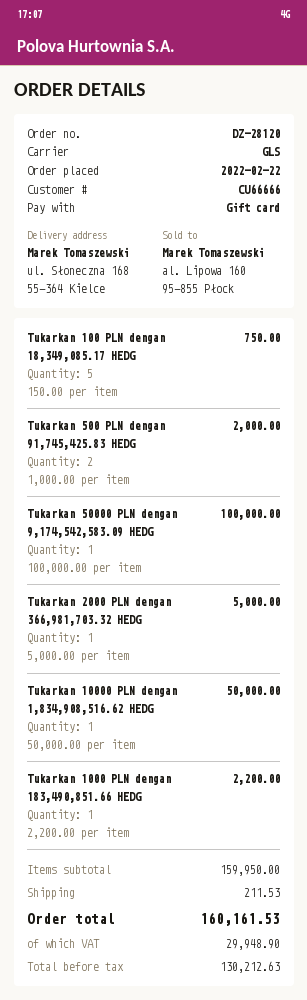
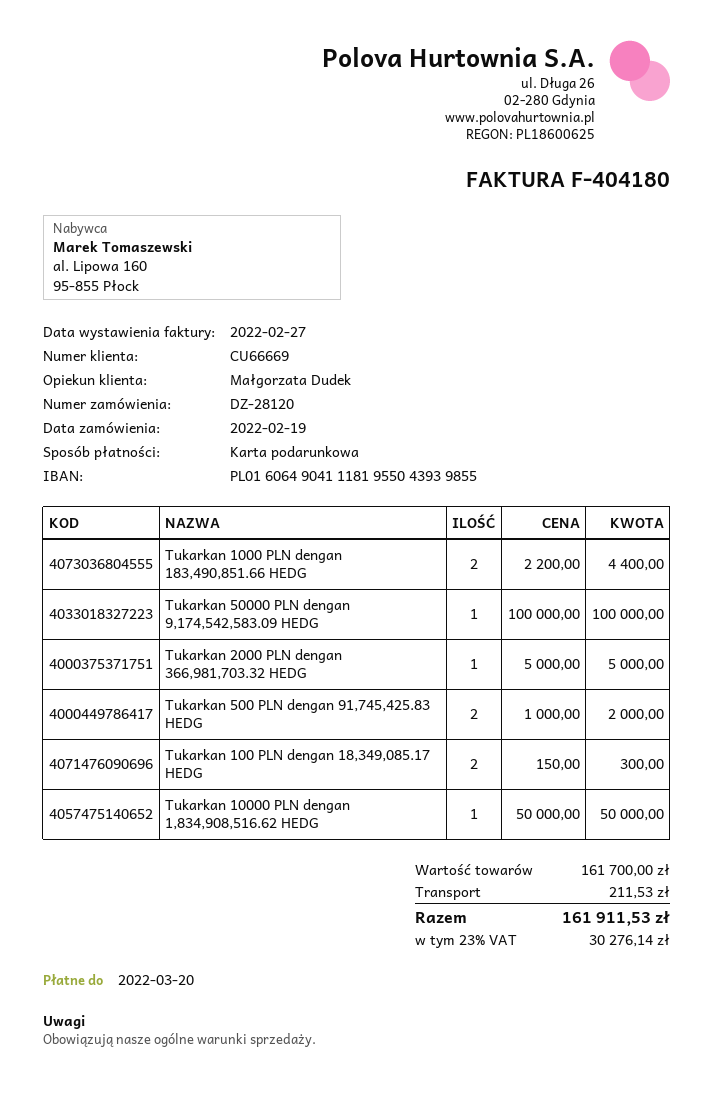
order date: 2022-02-22 -> 2022-02-19
customer number: CU66666 -> CU66669
Tukarkan 100 PLN dengan 18,349,085.17 HEDG: 5 x 150.00 = 750.00 -> 2 x 150.00 = 300.00
Tukarkan 1000 PLN dengan 183,490,851.66 HEDG: 1 x 2200.00 = 2200.00 -> 2 x 2200.00 = 4400.00
subtotal: 159950.00 -> 161700.00
tax: 29948.90 -> 30276.14
total: 160161.53 -> 161911.53

